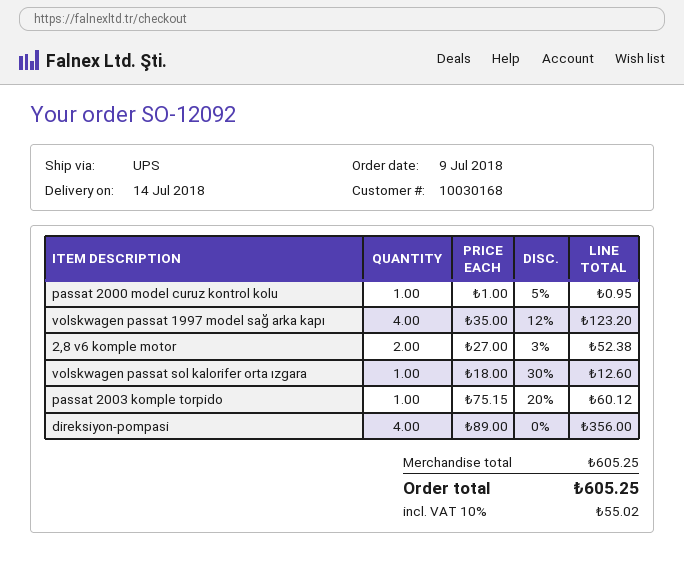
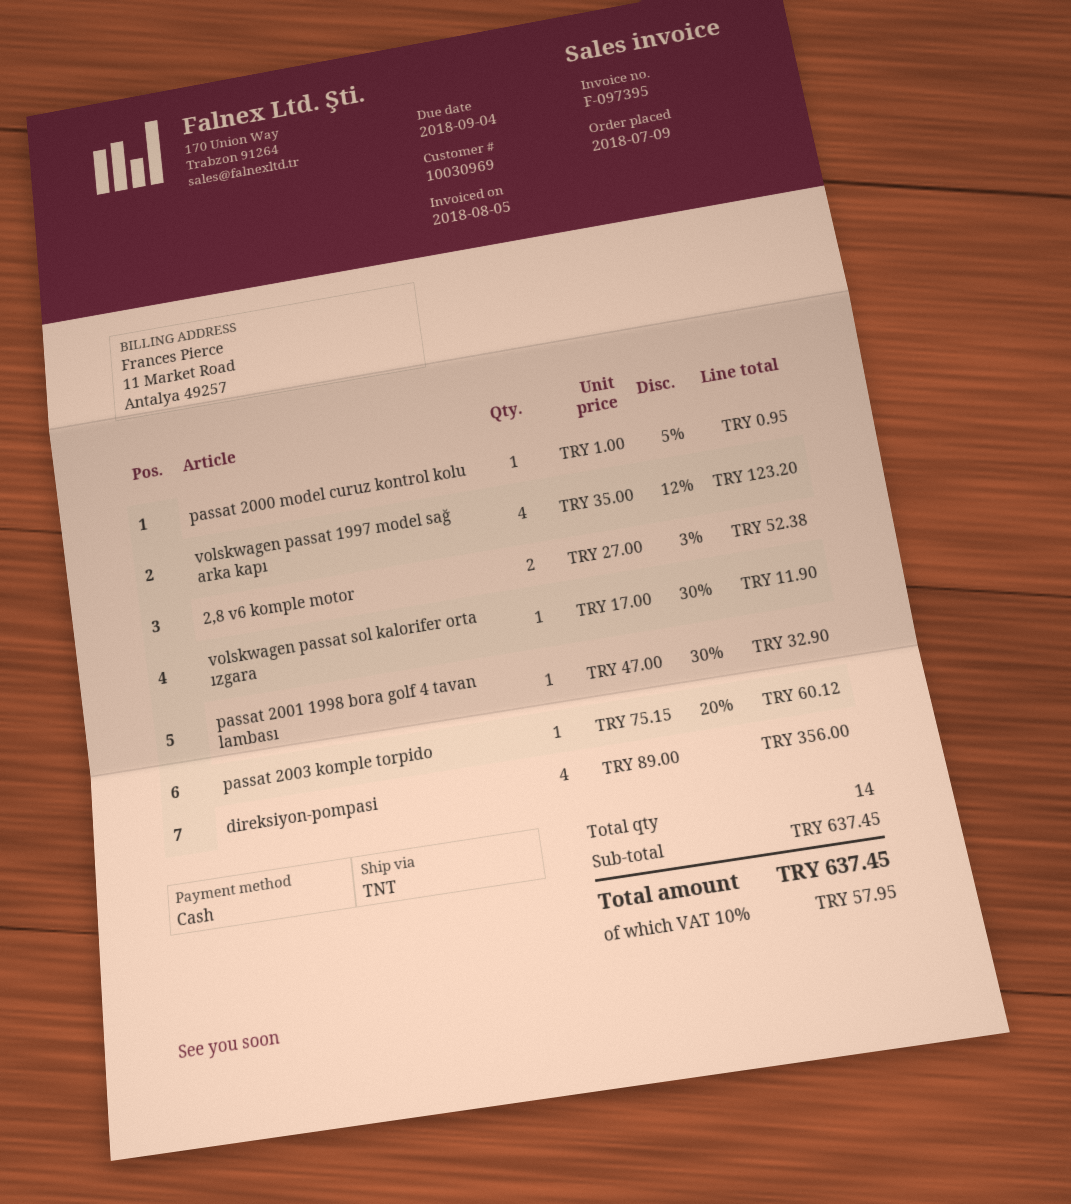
customer number: 10030168 -> 10030969
shipping method: UPS -> TNT
volskwagen passat sol kalorifer orta ızgara: 1 x 18.00 - 30% = 12.60 -> 1 x 17.00 - 30% = 11.90
passat 2001 1998 bora golf 4 tavan lambası: none -> 1 x 47.00 - 30% = 32.90
subtotal: 605.25 -> 637.45
tax: 10% = 55.02 -> 10% = 57.95
total: 605.25 -> 637.45

